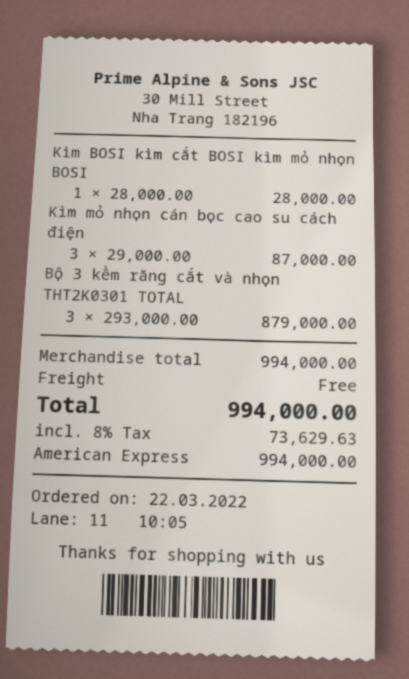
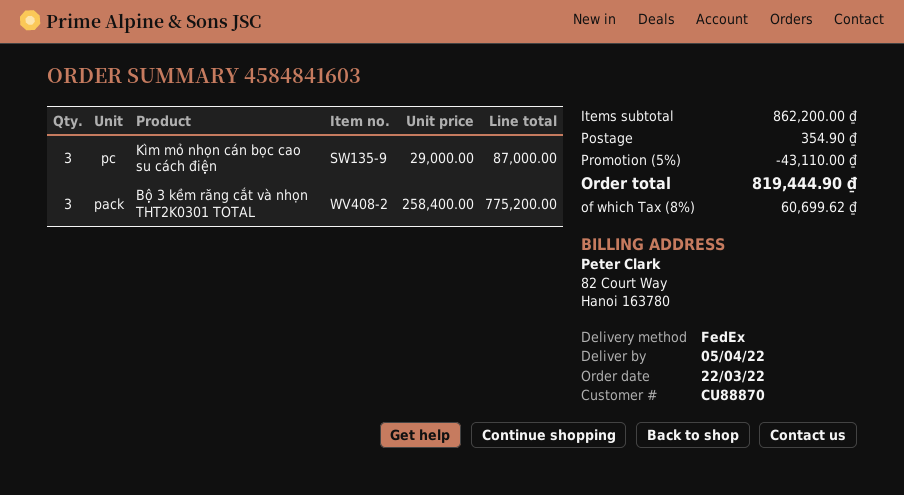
Kìm BOSI kìm cắt BOSI kìm mỏ nhọn BOSI: 1 x 28000.00 = 28000.00 -> none
Bộ 3 kềm răng cắt và nhọn THT2K0301 TOTAL: 3 x 293000.00 = 879000.00 -> 3 x 258400.00 = 775200.00
subtotal: 994000.00 -> 862200.00
discount: none -> 5% = 43110.00
shipping: 0.00 -> 354.90
tax: 8% = 73629.63 -> 8% = 60699.62
total: 994000.00 -> 819444.90

